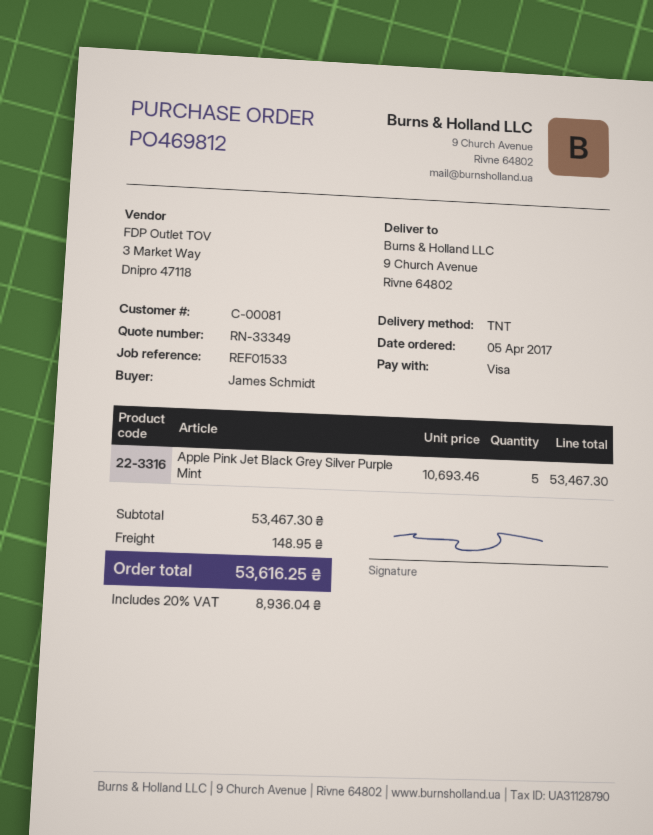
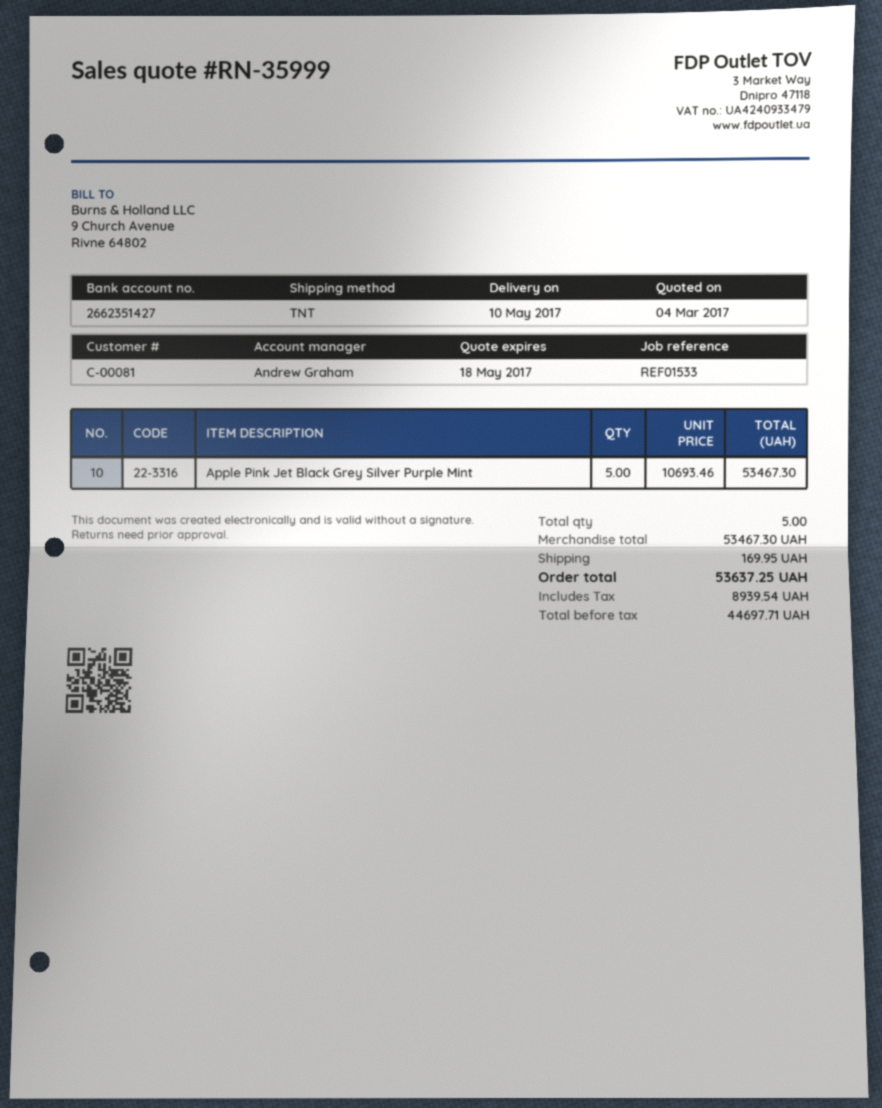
quote number: RN-33349 -> RN-35999
shipping: 148.95 -> 169.95
tax: 8936.04 -> 8939.54
total: 53616.25 -> 53637.25

